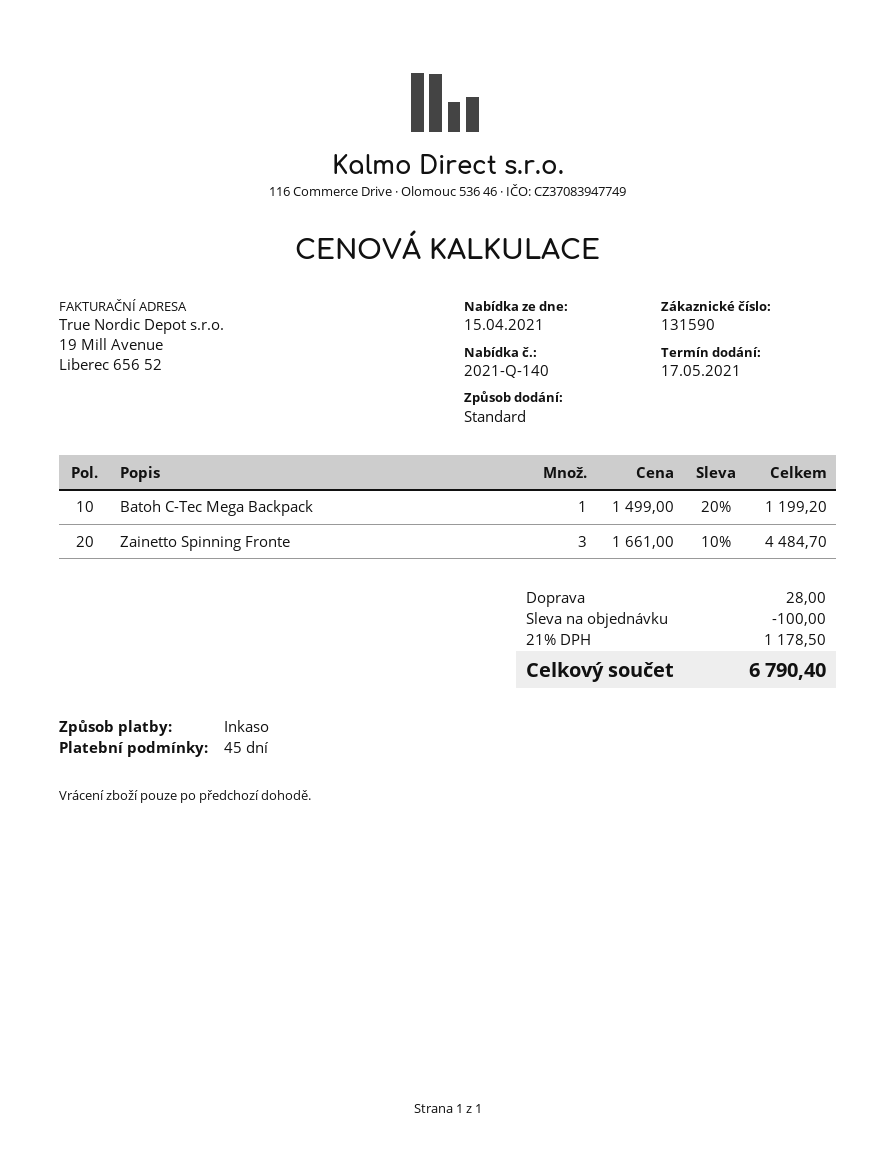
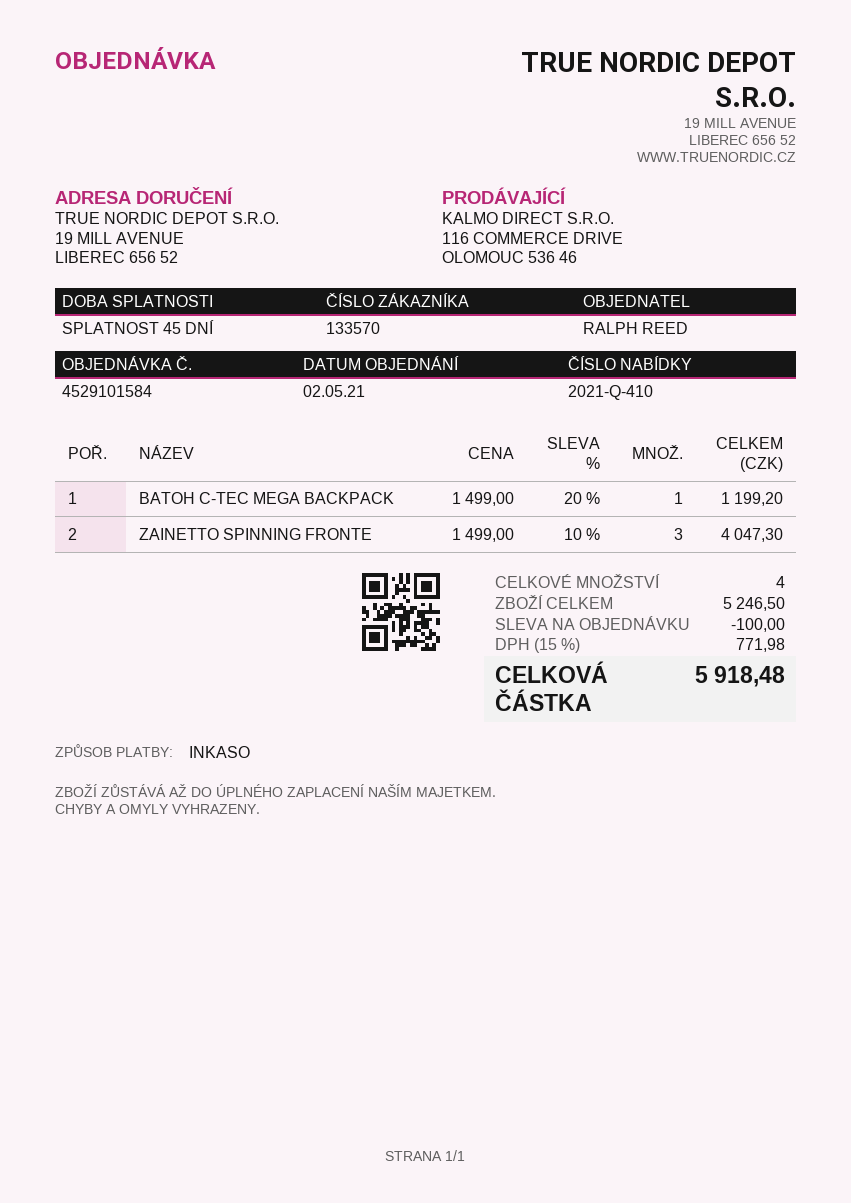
quote number: 2021-Q-140 -> 2021-Q-410
customer number: 131590 -> 133570
Zainetto Spinning Fronte: 3 x 1661.00 - 10% = 4484.70 -> 3 x 1499.00 - 10% = 4047.30
shipping: 28.00 -> none
tax: 21% = 1178.50 -> 15% = 771.98
total: 6790.40 -> 5918.48

